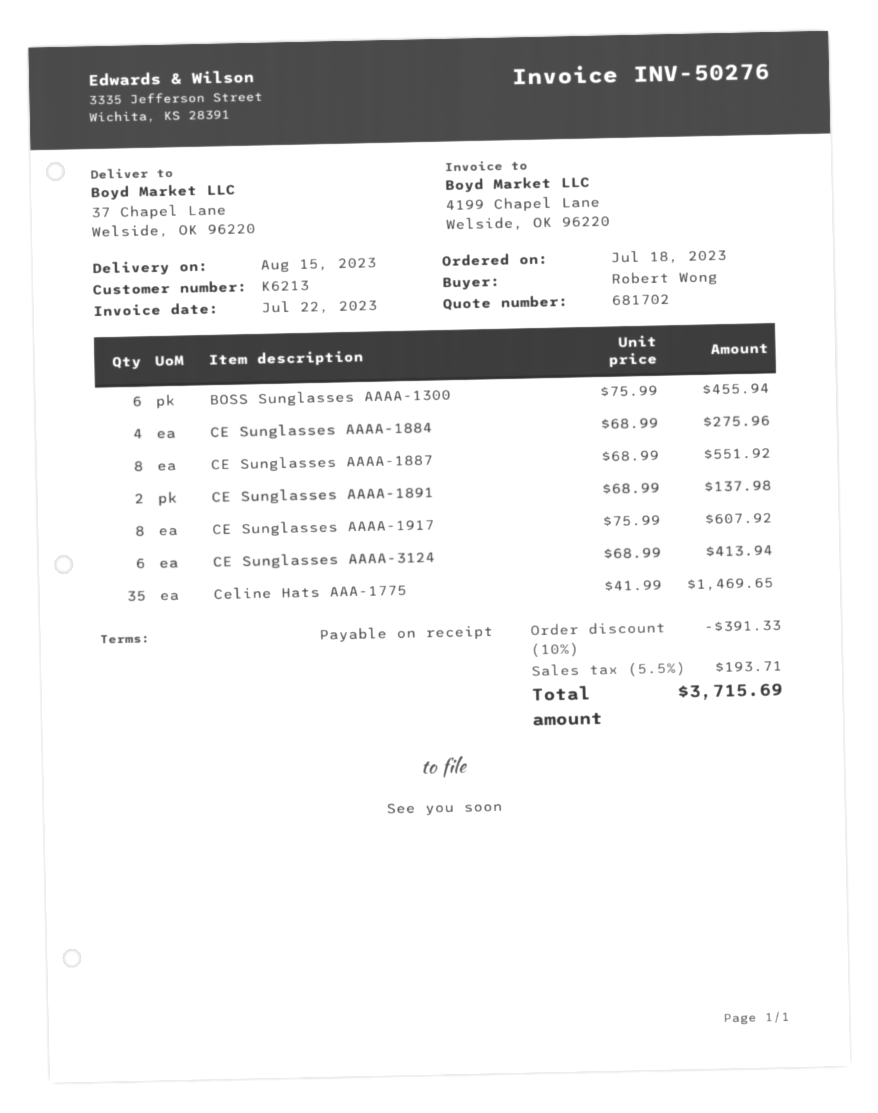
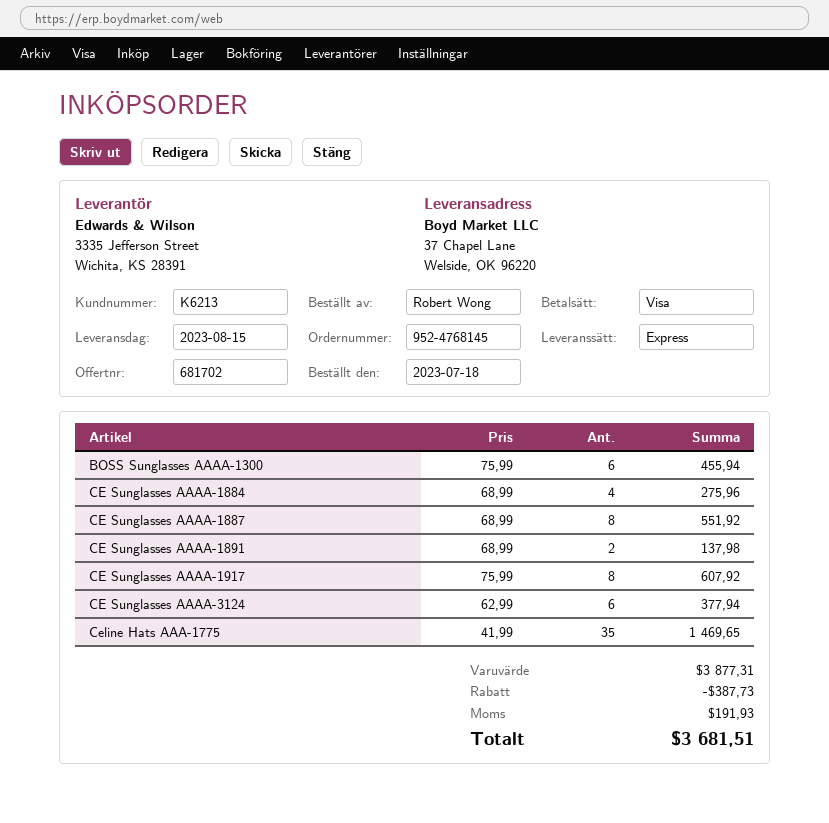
CE Sunglasses AAAA-3124: 6 x 68.99 = 413.94 -> 6 x 62.99 = 377.94
discount: 391.33 -> 387.73
tax: 193.71 -> 191.93
total: 3715.69 -> 3681.51

